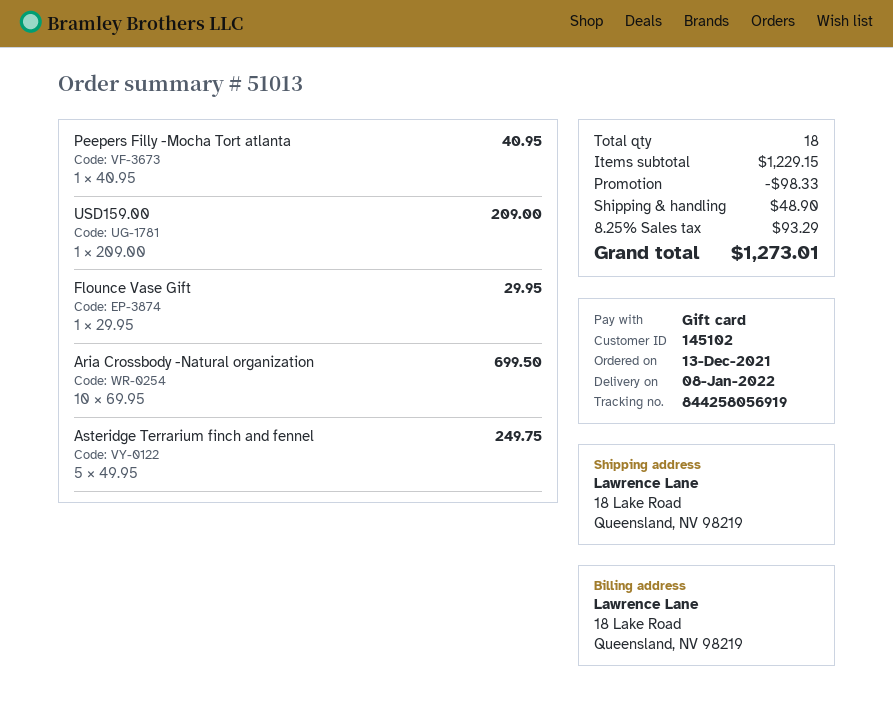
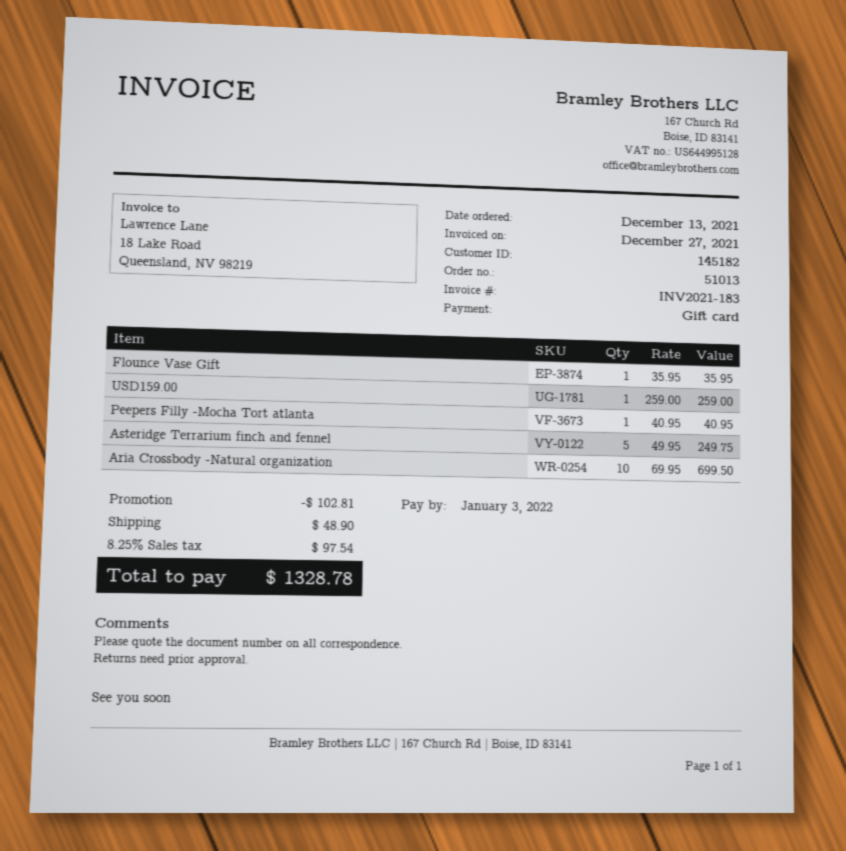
customer number: 145102 -> 145182
USD159.00: 1 x 209.00 = 209.00 -> 1 x 259.00 = 259.00
Flounce Vase Gift: 1 x 29.95 = 29.95 -> 1 x 35.95 = 35.95
discount: 98.33 -> 102.81
tax: 8.25% = 93.29 -> 8.25% = 97.54
total: 1273.01 -> 1328.78

